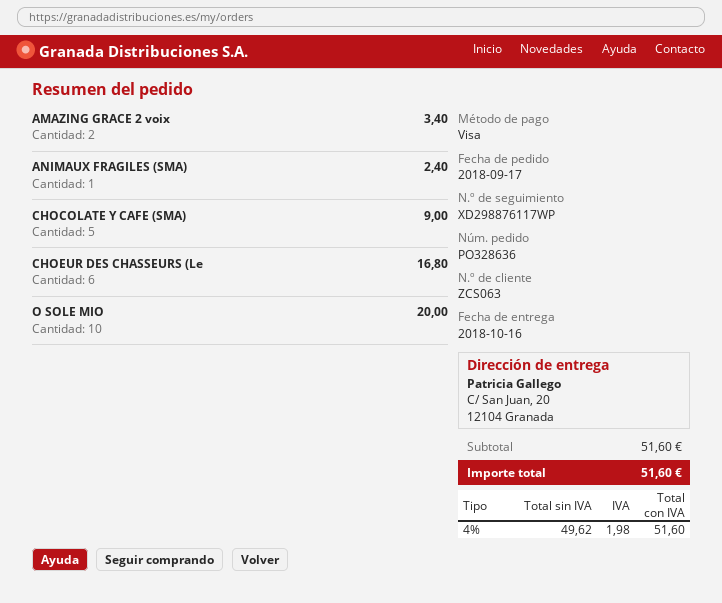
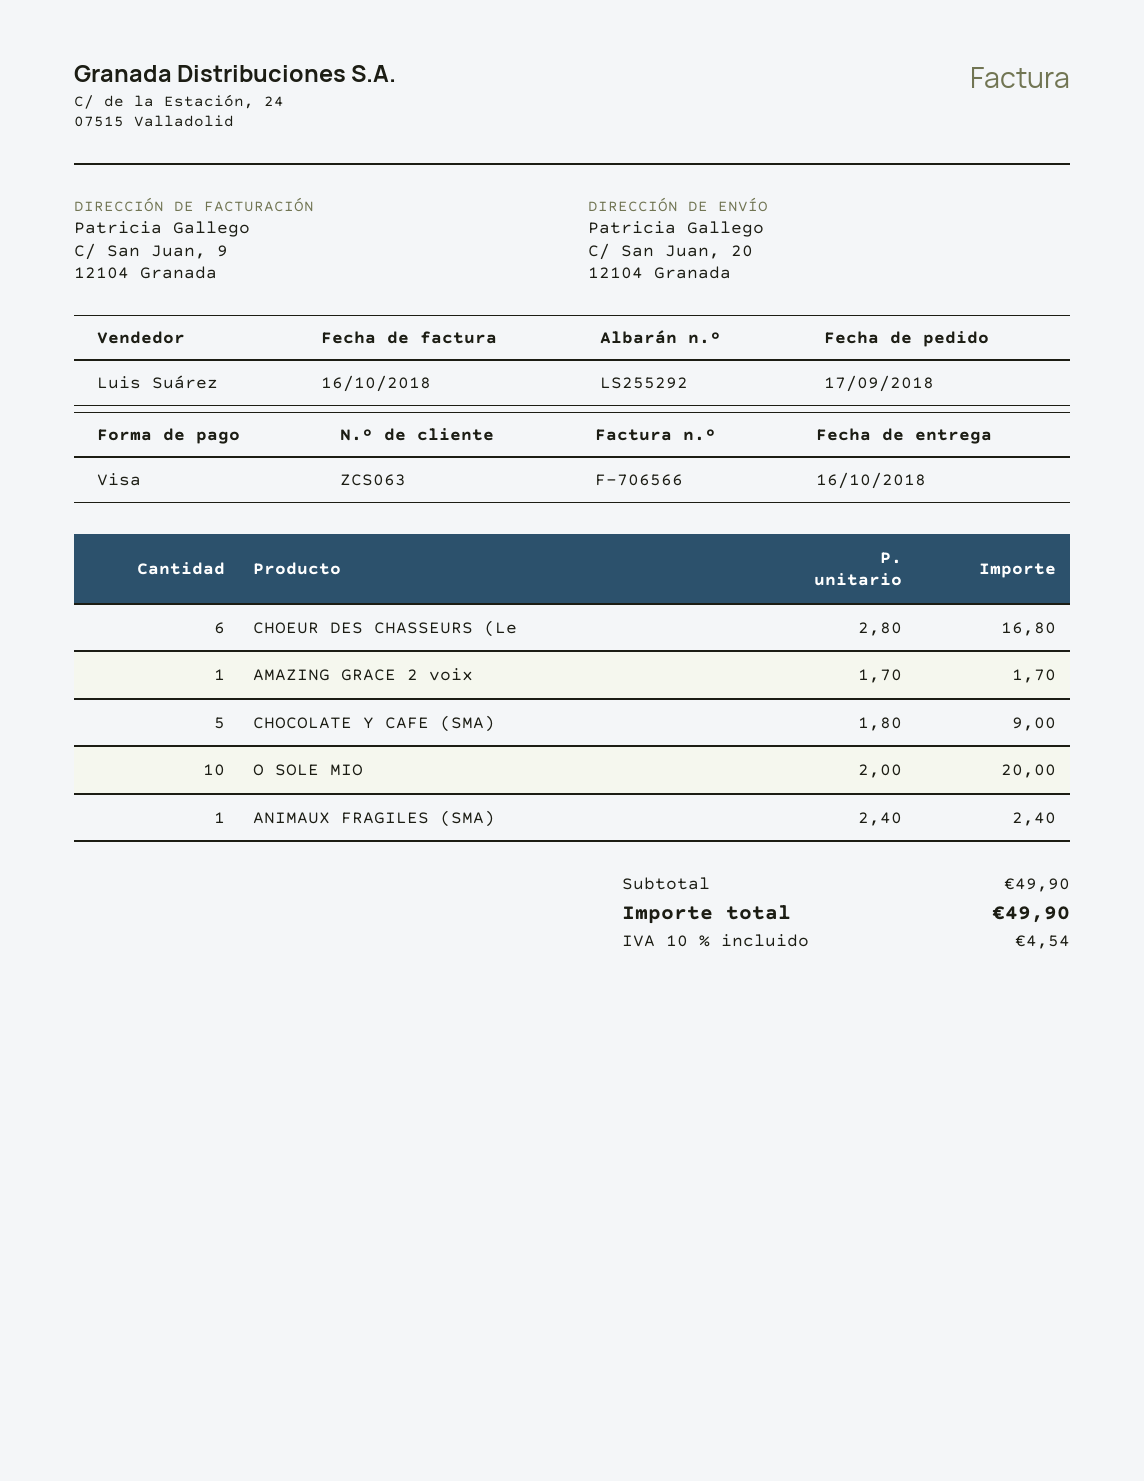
AMAZING GRACE 2 voix: 2 for 3.40 -> 1 for 1.70
subtotal: 51.60 -> 49.90
tax: 4% = 1.98 -> 10% = 4.54
total: 51.60 -> 49.90

